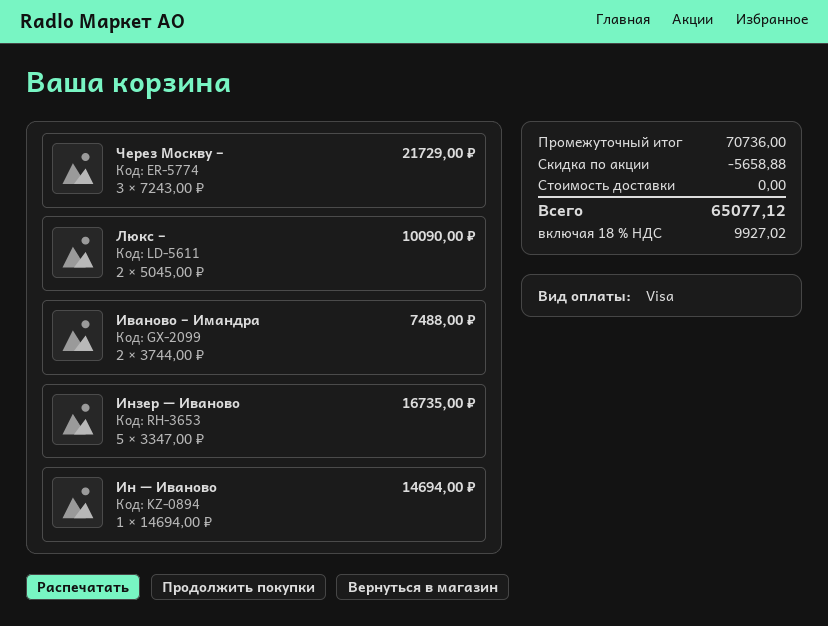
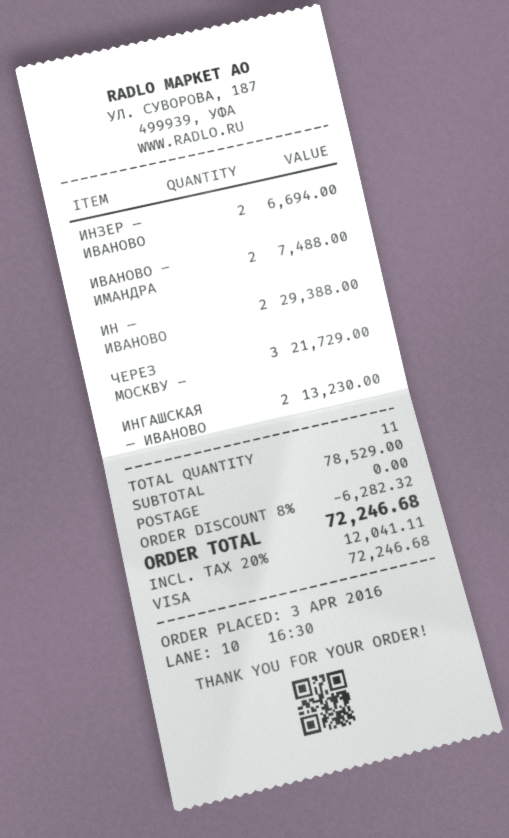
Люкс –: 2 for 10090.00 -> none
Инзер — Иваново: 5 for 16735.00 -> 2 for 6694.00
Ин — Иваново: 1 for 14694.00 -> 2 for 29388.00
ИНГАШСКАЯ — ИВАНОВО: none -> 2 for 13230.00
subtotal: 70736.00 -> 78529.00
discount: 5658.88 -> 6282.32
tax: 18% = 9927.02 -> 20% = 12041.11
total: 65077.12 -> 72246.68

